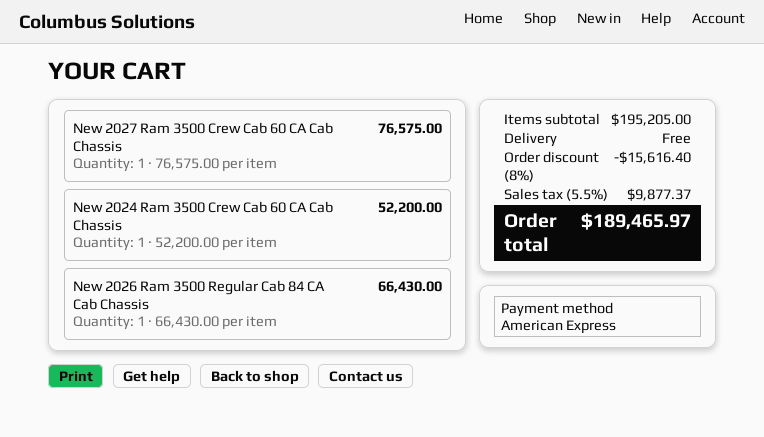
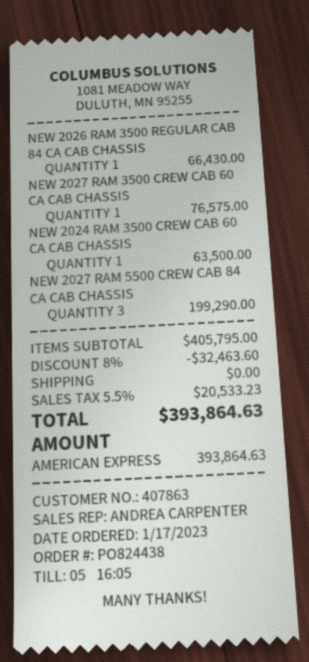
New 2024 Ram 3500 Crew Cab 60 CA Cab Chassis: 1 for 52200.00 -> 1 for 63500.00
NEW 2027 RAM 5500 CREW CAB 84 CA CAB CHASSIS: none -> 3 for 199290.00
subtotal: 195205.00 -> 405795.00
discount: 8% = 15616.40 -> 8% = 32463.60
tax: 5.5% = 9877.37 -> 5.5% = 20533.23
total: 189465.97 -> 393864.63

